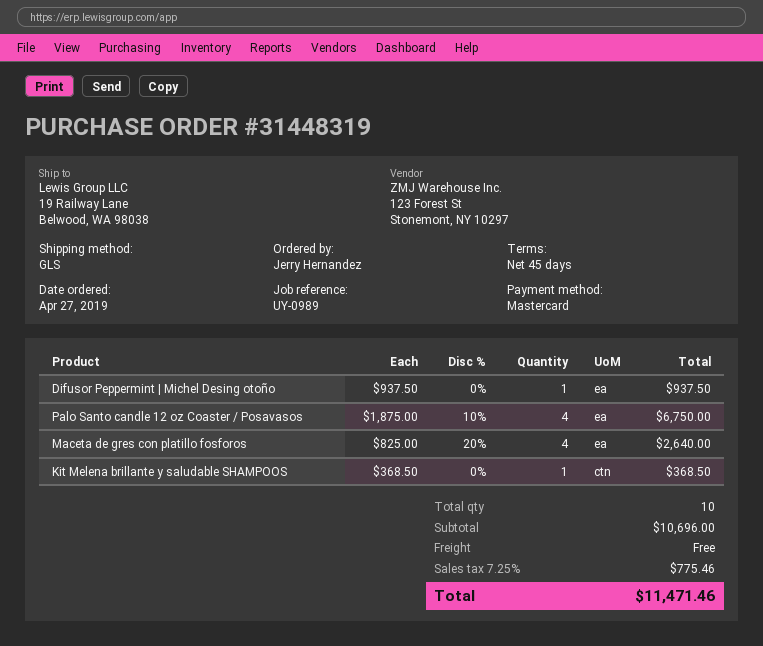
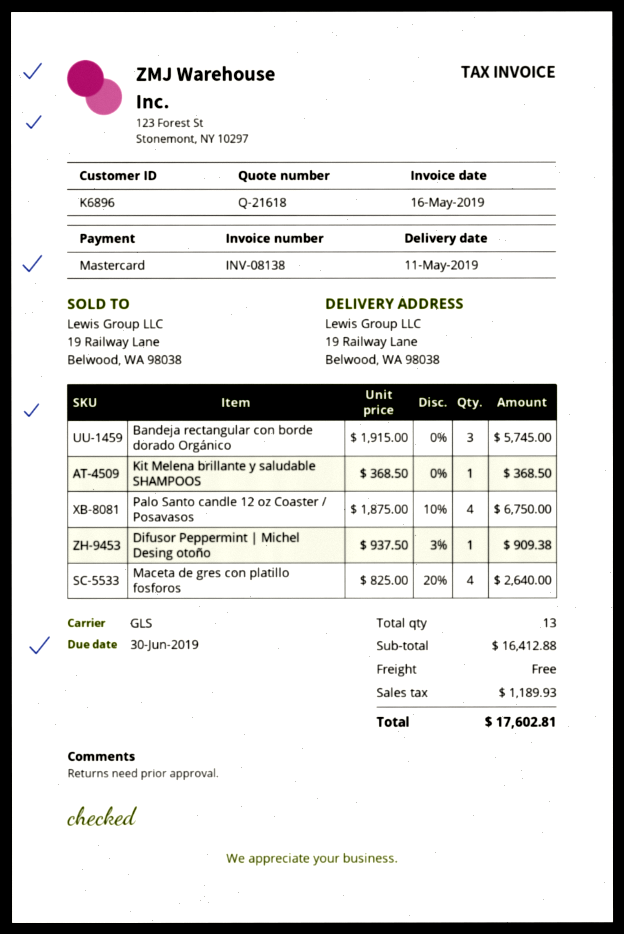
Difusor Peppermint | Michel Desing otoño: 1 x 937.50 = 937.50 -> 1 x 937.50 - 3% = 909.38
Bandeja rectangular con borde dorado Orgánico: none -> 3 x 1915.00 = 5745.00
total quantity: 10 -> 13
subtotal: 10696.00 -> 16412.88
tax: 775.46 -> 1189.93
total: 11471.46 -> 17602.81

